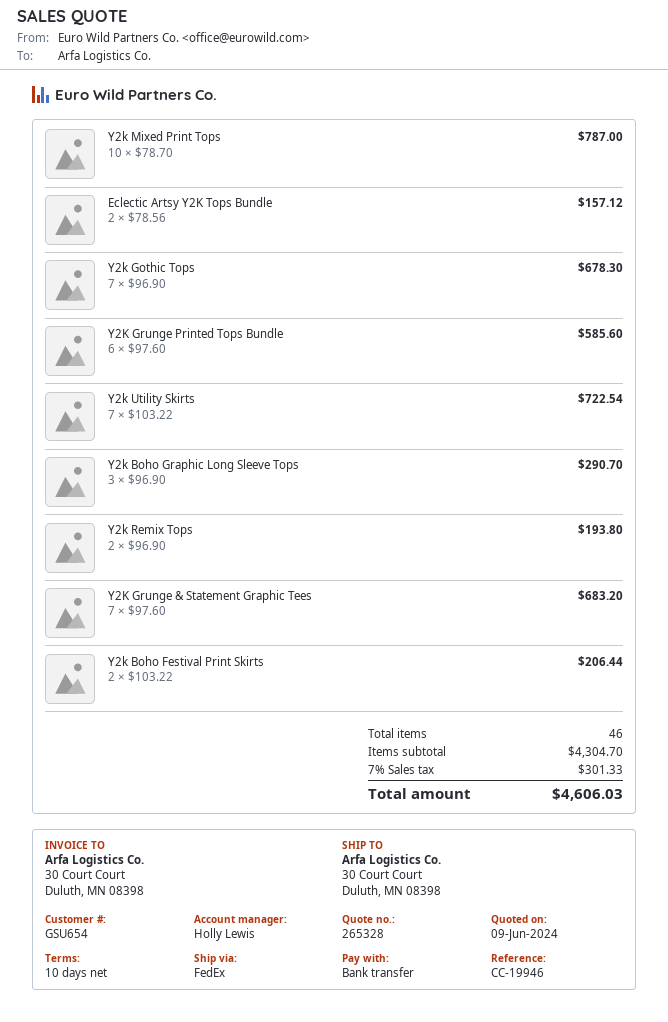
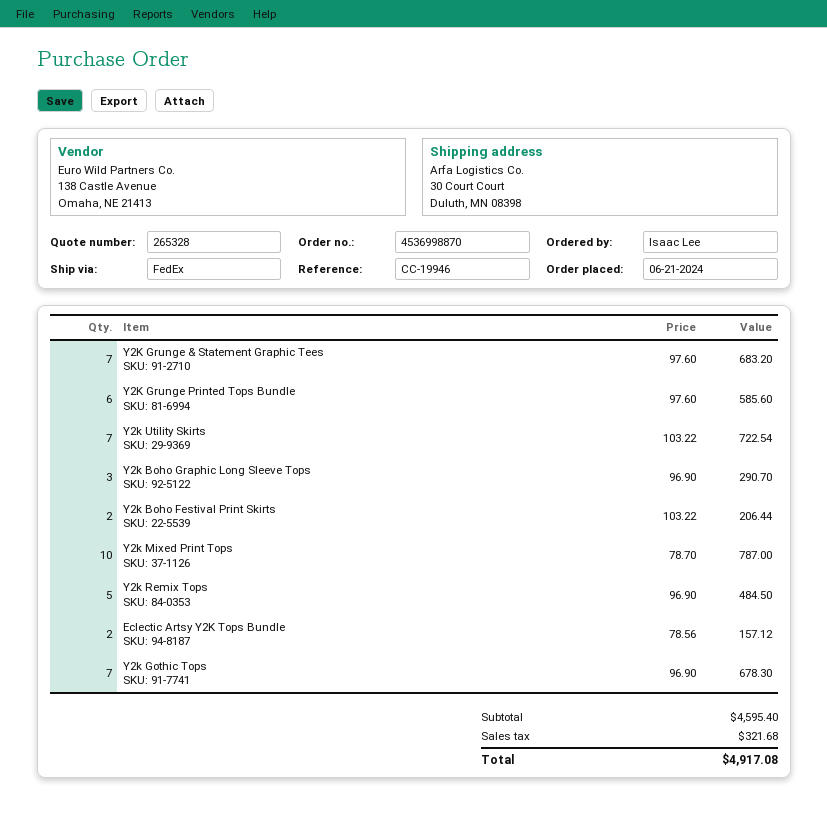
Y2k Remix Tops: 2 x 96.90 = 193.80 -> 5 x 96.90 = 484.50
subtotal: 4304.70 -> 4595.40
tax: 301.33 -> 321.68
total: 4606.03 -> 4917.08

